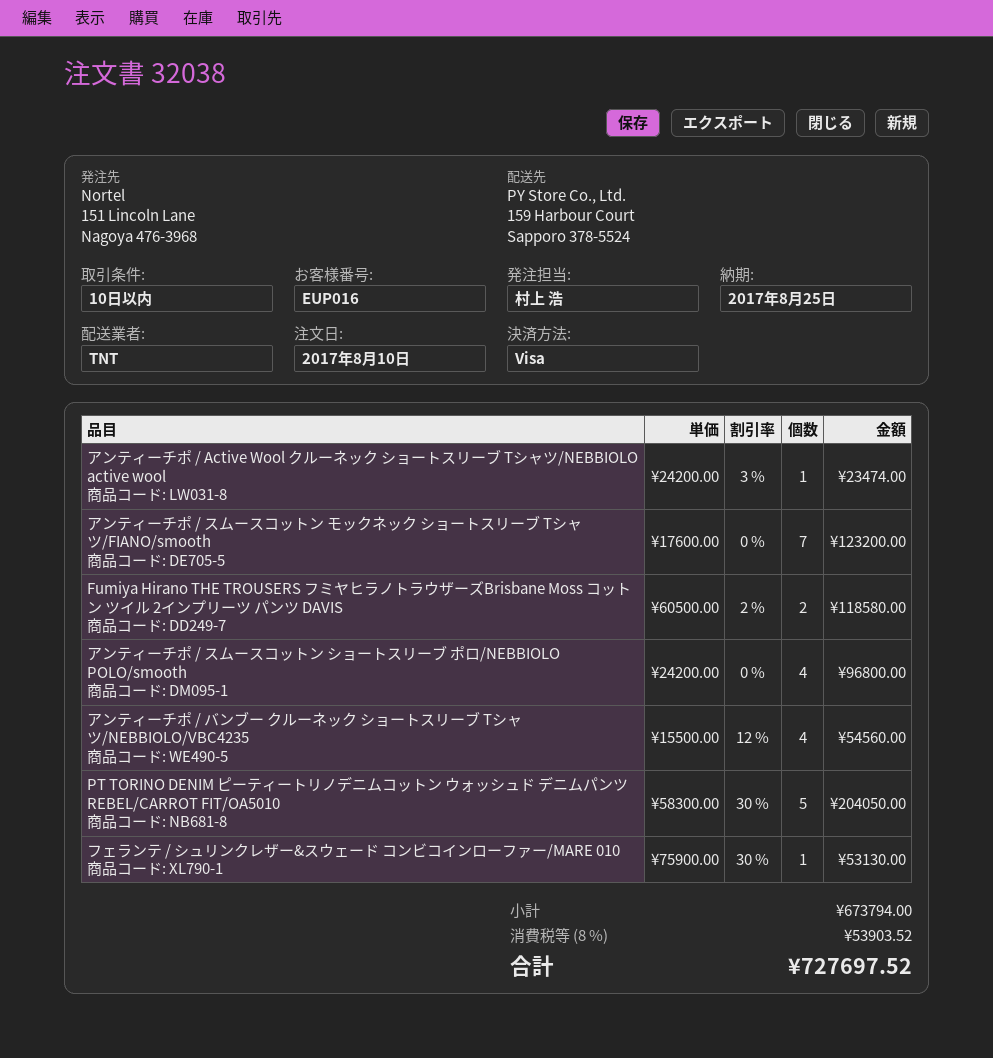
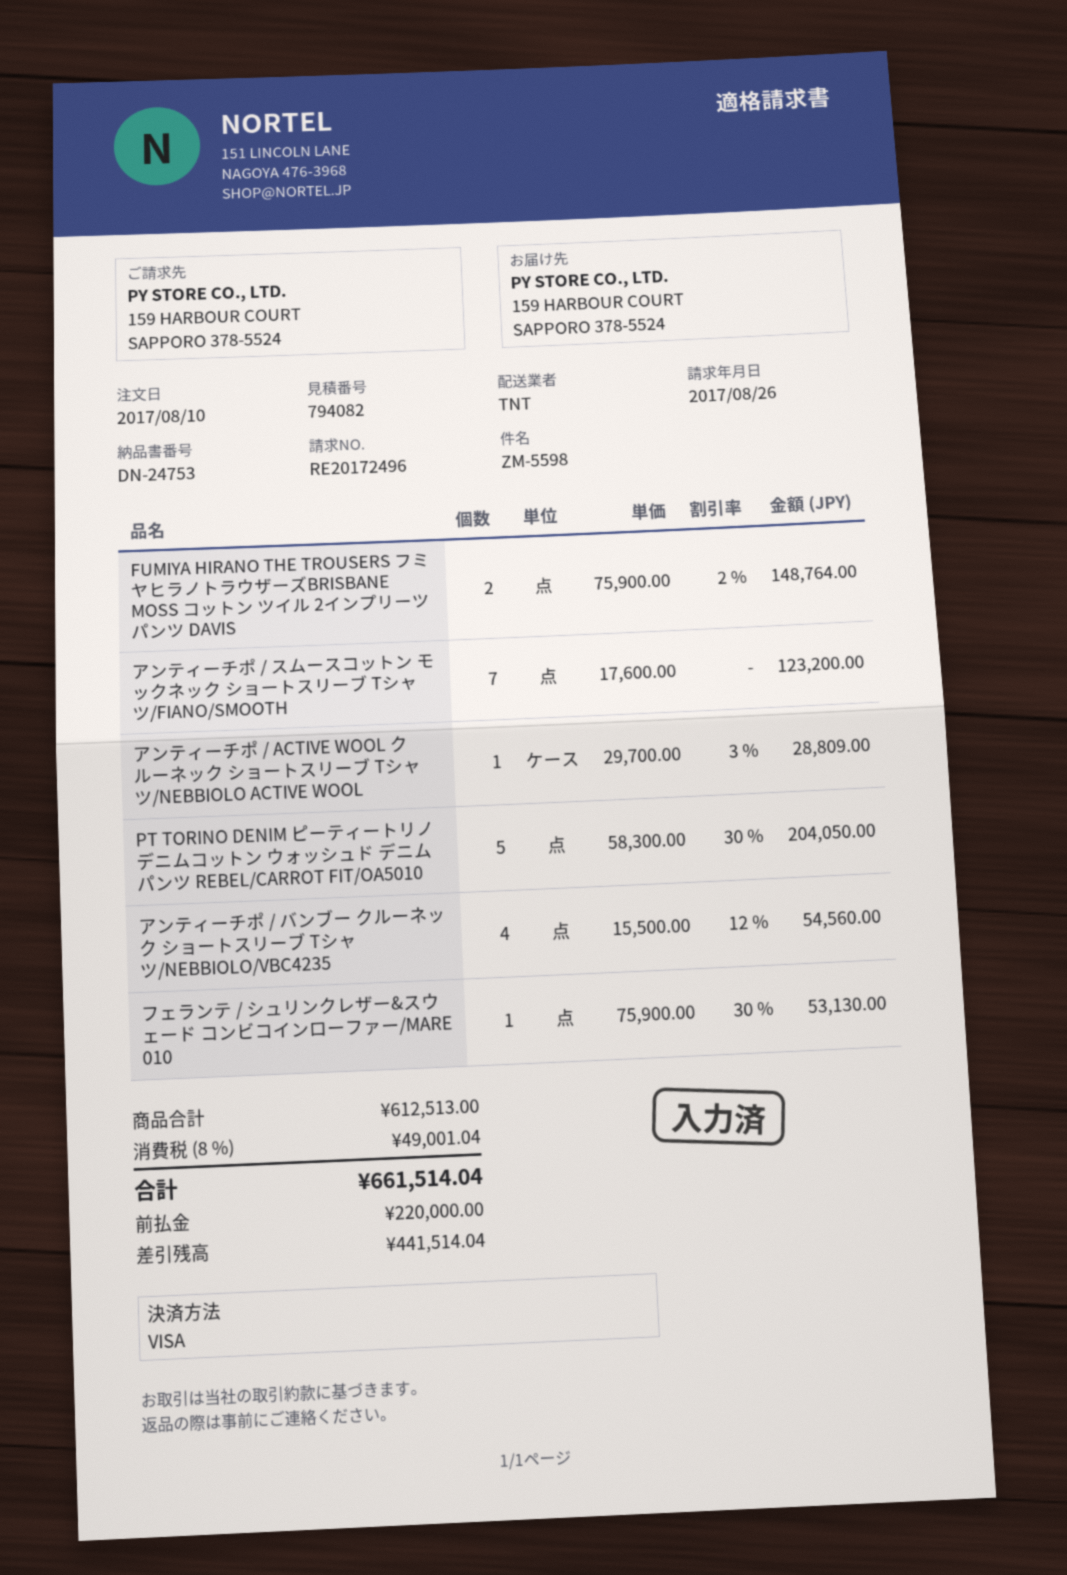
アンティーチポ / Active Wool クルーネック ショートスリーブ Tシャツ/NEBBIOLO active wool: 1 x 24200.00 - 3% = 23474.00 -> 1 x 29700.00 - 3% = 28809.00
Fumiya Hirano THE TROUSERS フミヤヒラノトラウザーズBrisbane Moss コットン ツイル 2インプリーツ パンツ DAVIS: 2 x 60500.00 - 2% = 118580.00 -> 2 x 75900.00 - 2% = 148764.00
アンティーチポ / スムースコットン ショートスリーブ ポロ/NEBBIOLO POLO/smooth: 4 x 24200.00 = 96800.00 -> none
subtotal: 673794.00 -> 612513.00
tax: 8% = 53903.52 -> 8% = 49001.04
total: 727697.52 -> 661514.04

